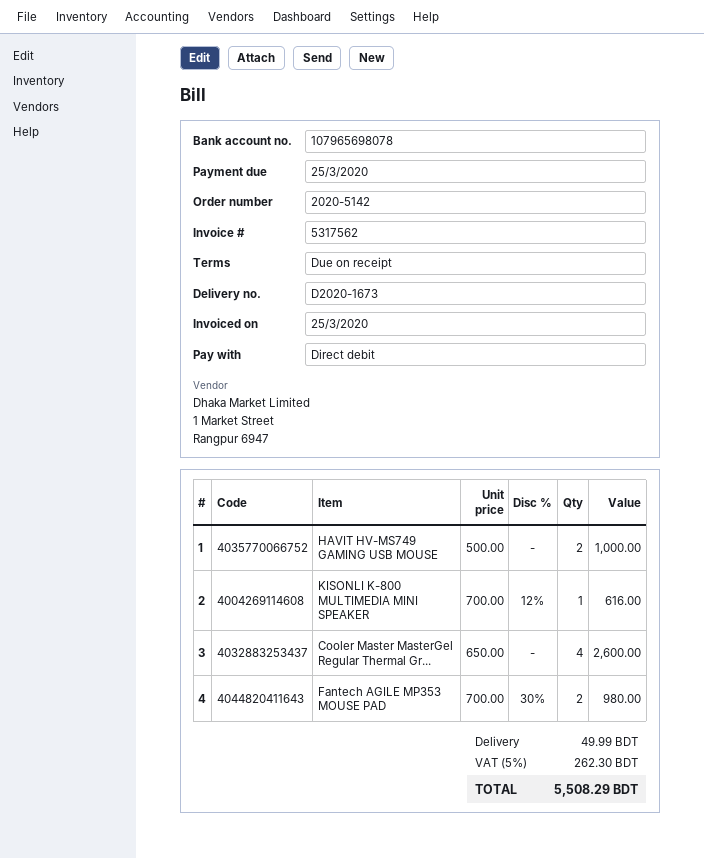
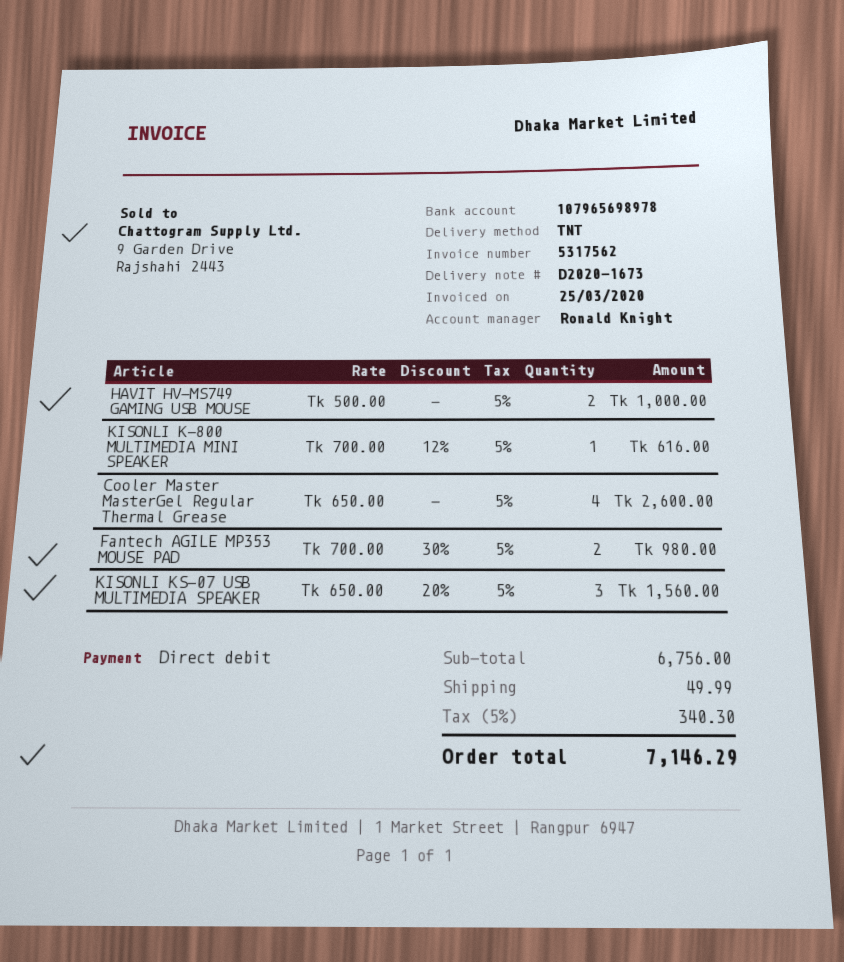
bank account: 107965698078 -> 107965698978
KISONLI KS-07 USB MULTIMEDIA SPEAKER: none -> 3 x 650.00 - 20% = 1560.00
tax: 5% = 262.30 -> 5% = 340.30
total: 5508.29 -> 7146.29

